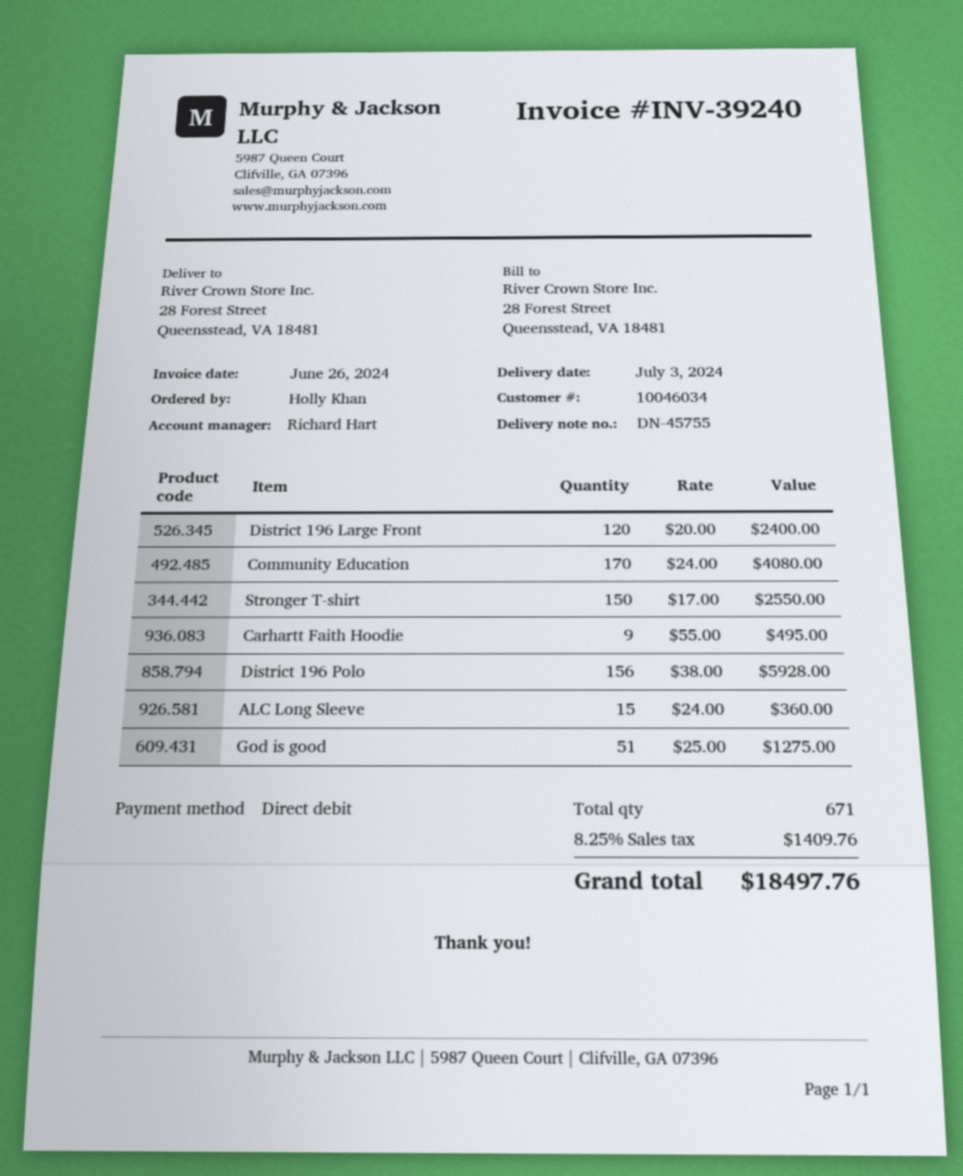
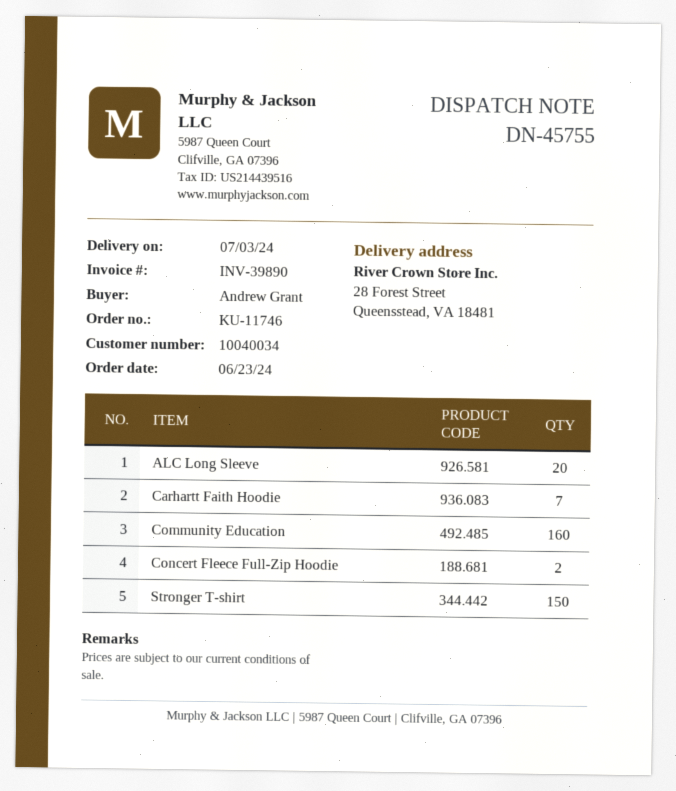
invoice number: INV-39240 -> INV-39890
customer number: 10046034 -> 10040034
ordered by: Holly Khan -> Andrew Grant
District 196 Large Front: 120 -> none
Community Education: 170 -> 160
Carhartt Faith Hoodie: 9 -> 7
District 196 Polo: 156 -> none
ALC Long Sleeve: 15 -> 20
God is good: 51 -> none
Concert Fleece Full-Zip Hoodie: none -> 2

